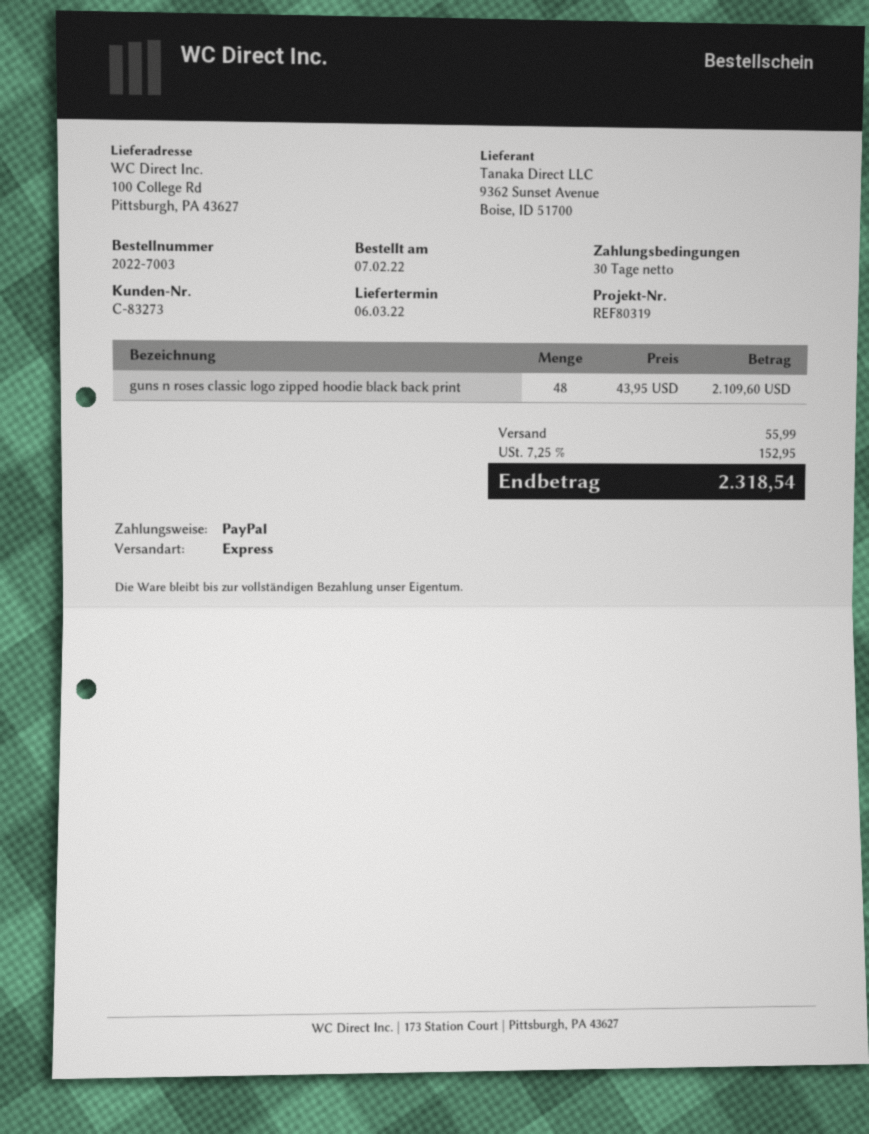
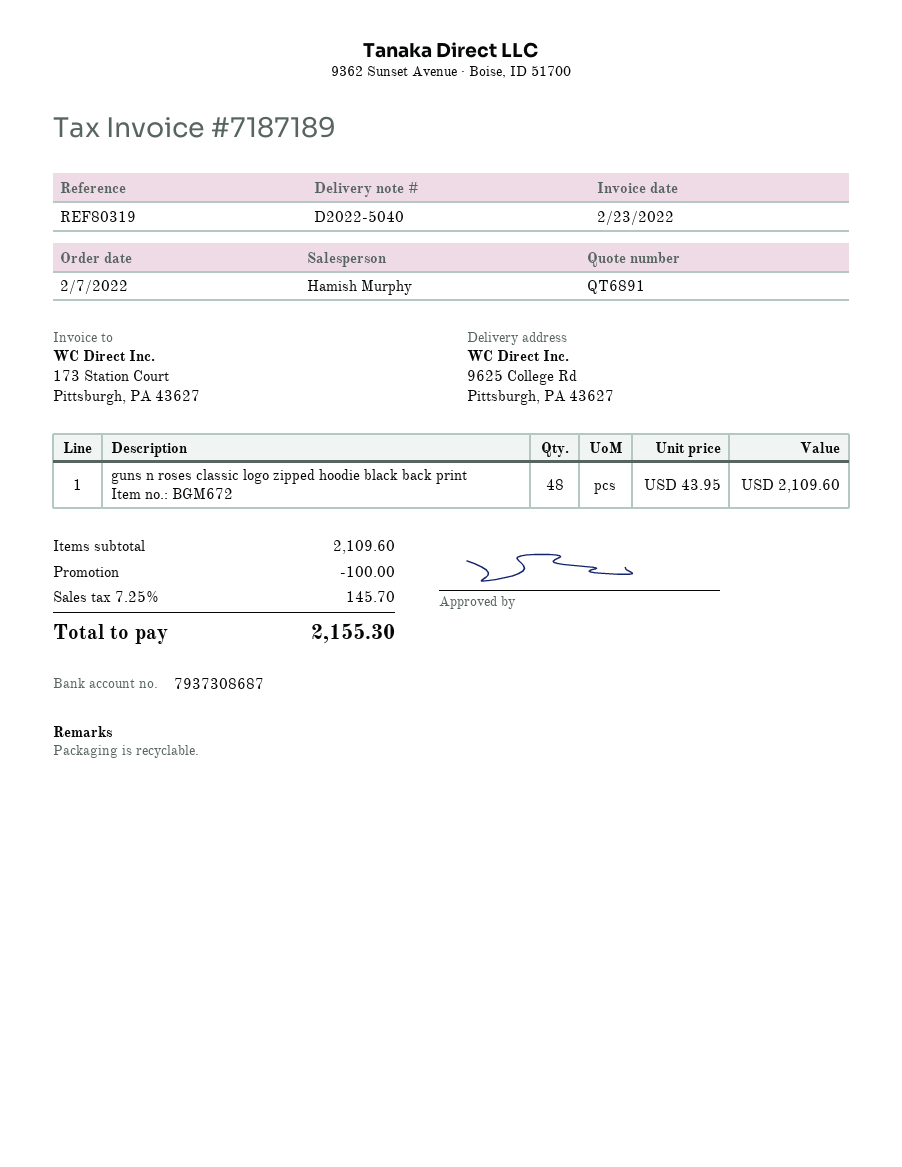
ship to: 100 College Rd, Pittsburgh, PA 43627 -> 9625 College Rd, Pittsburgh, PA 43627
discount: none -> 100.00
shipping: 55.99 -> none
tax: 7.25% = 152.95 -> 7.25% = 145.70
total: 2318.54 -> 2155.30

